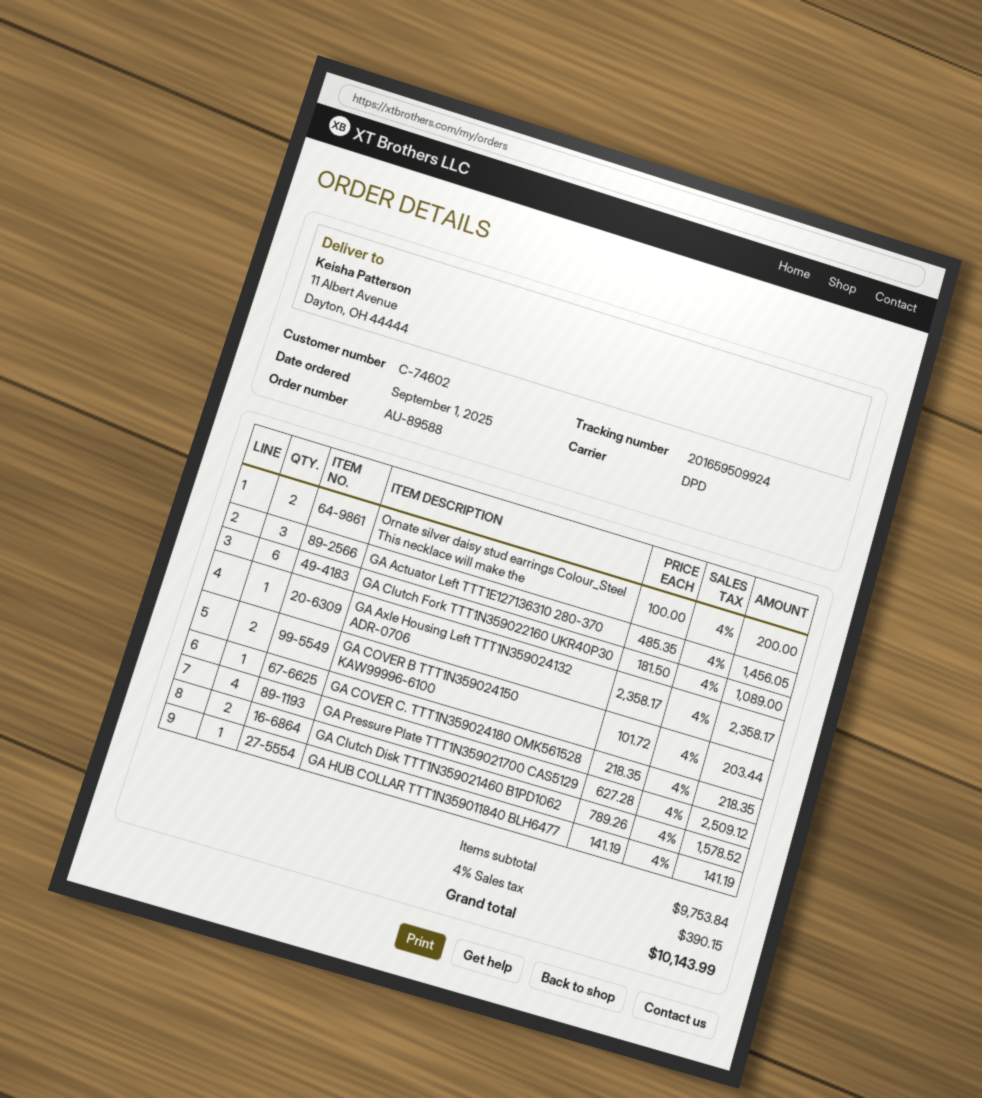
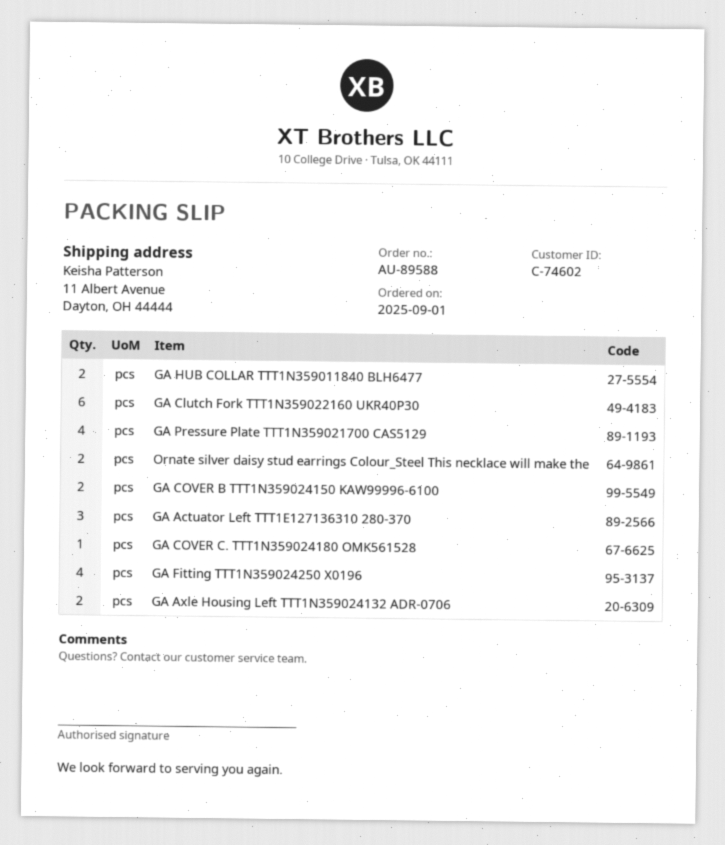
GA Axle Housing Left TTT1N359024132 ADR-0706: 1 -> 2
GA Clutch Disk TTT1N359021460 B1PD1062: 2 -> none
GA HUB COLLAR TTT1N359011840 BLH6477: 1 -> 2
GA Fitting TTT1N359024250 X0196: none -> 4

